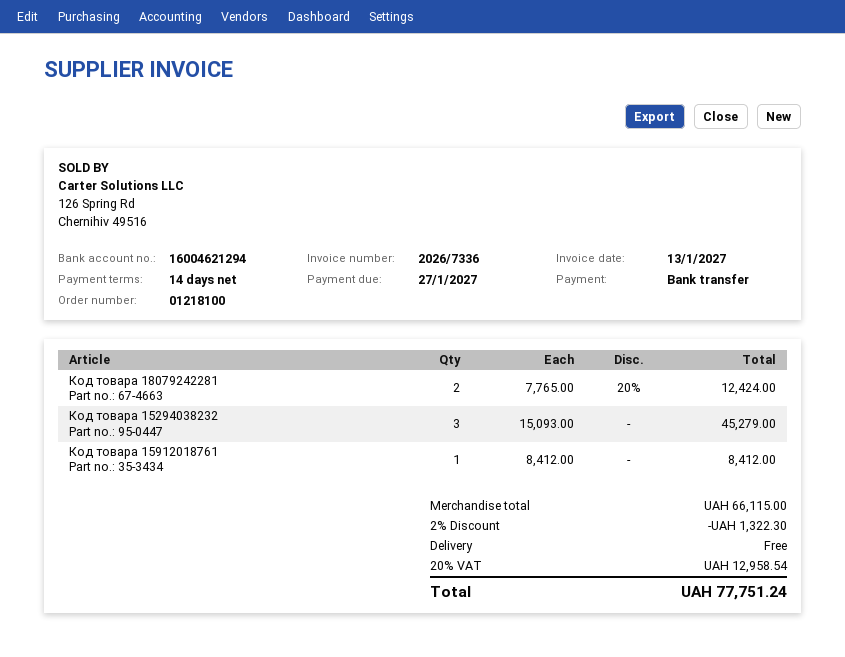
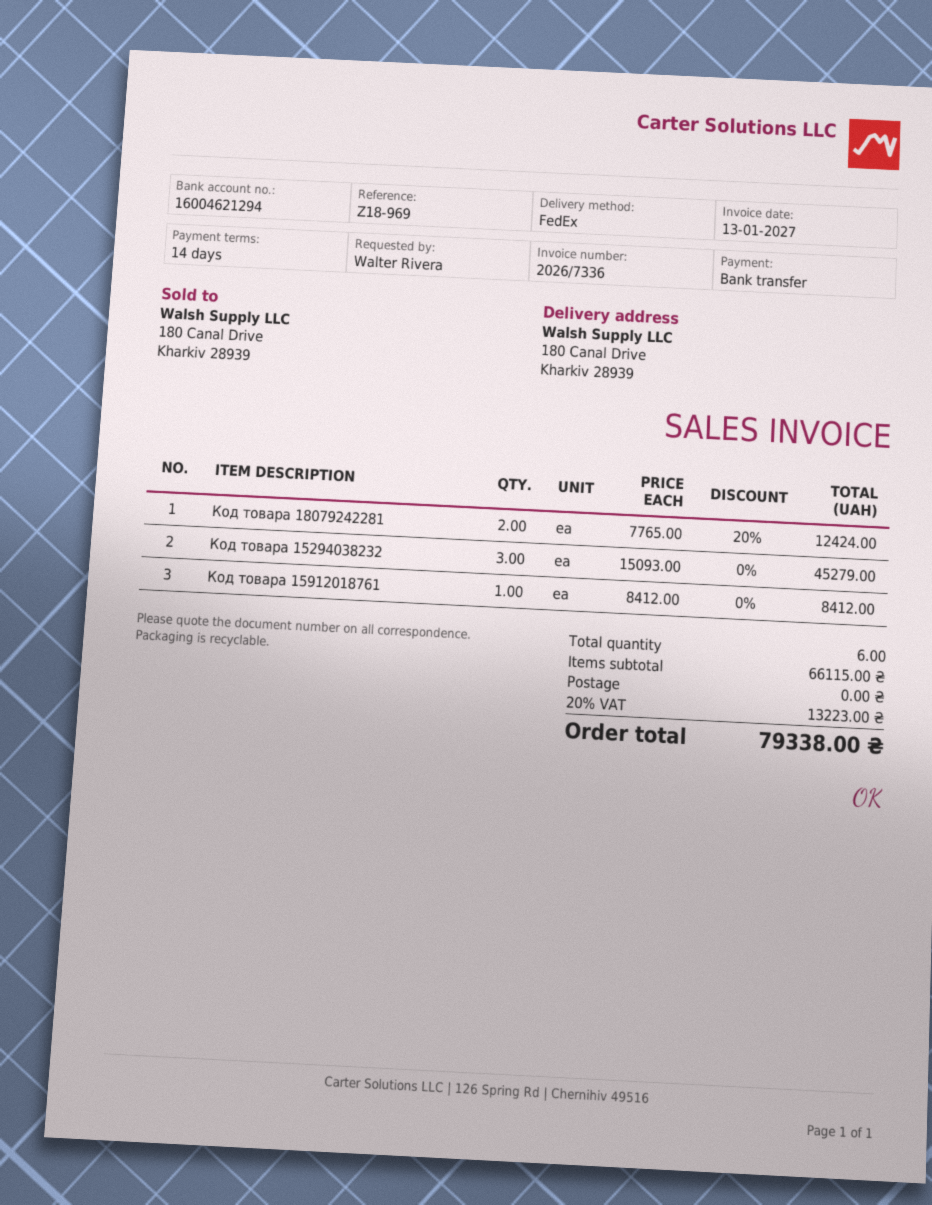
discount: 2% = 1322.30 -> none
tax: 20% = 12958.54 -> 20% = 13223.00
total: 77751.24 -> 79338.00

